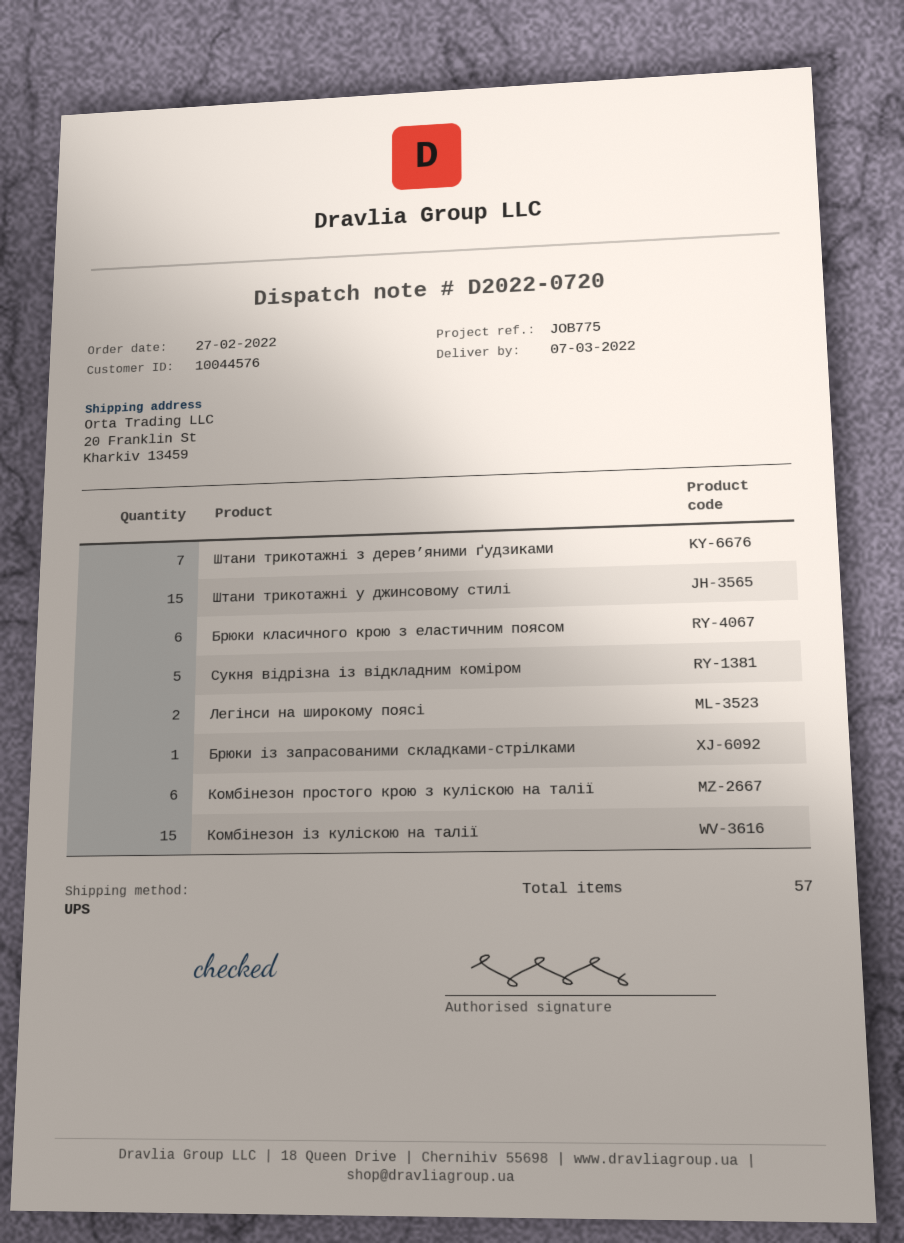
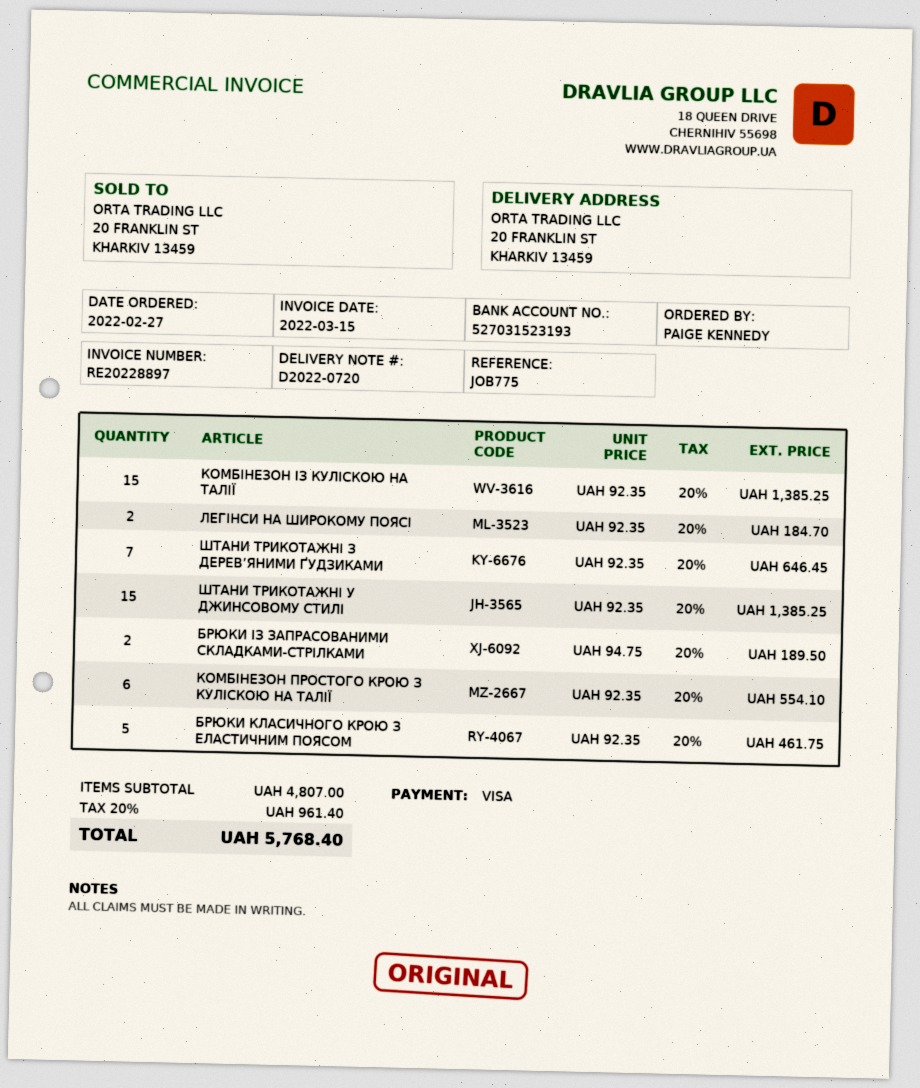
Брюки класичного крою з еластичним поясом: 6 -> 5
Сукня відрізна із відкладним коміром: 5 -> none
Брюки із запрасованими складками-стрілками: 1 -> 2

